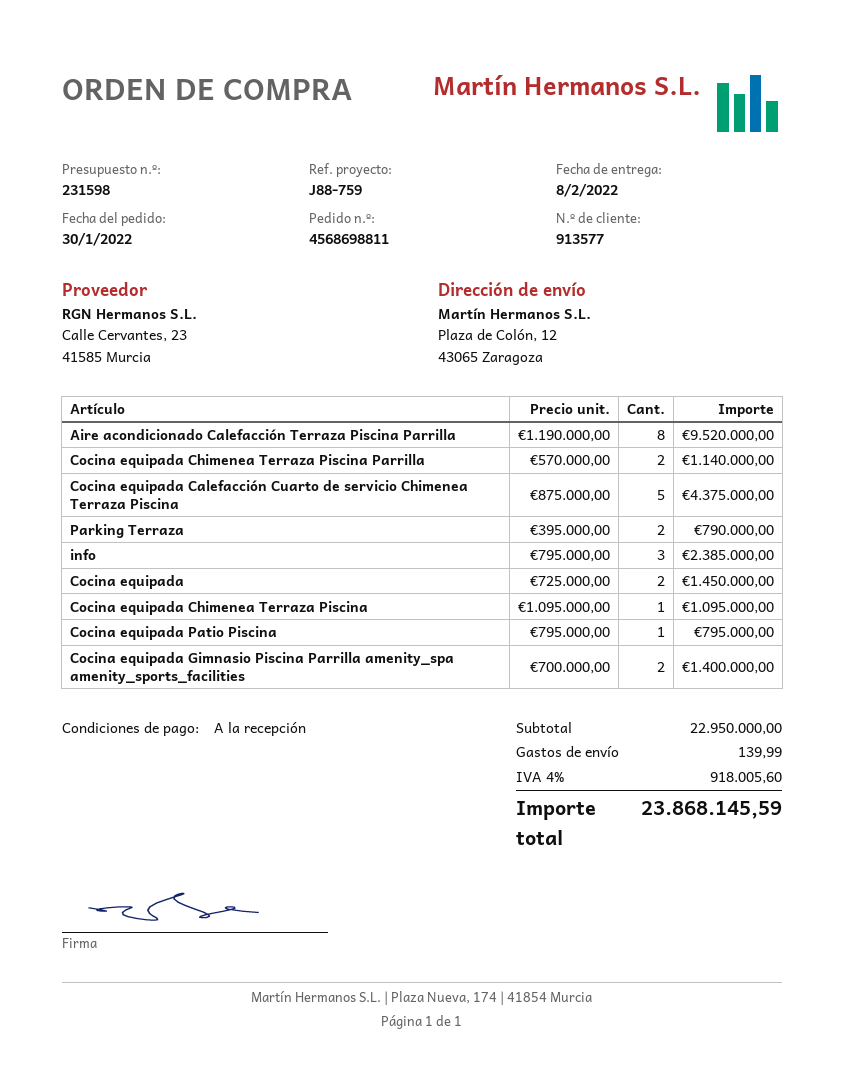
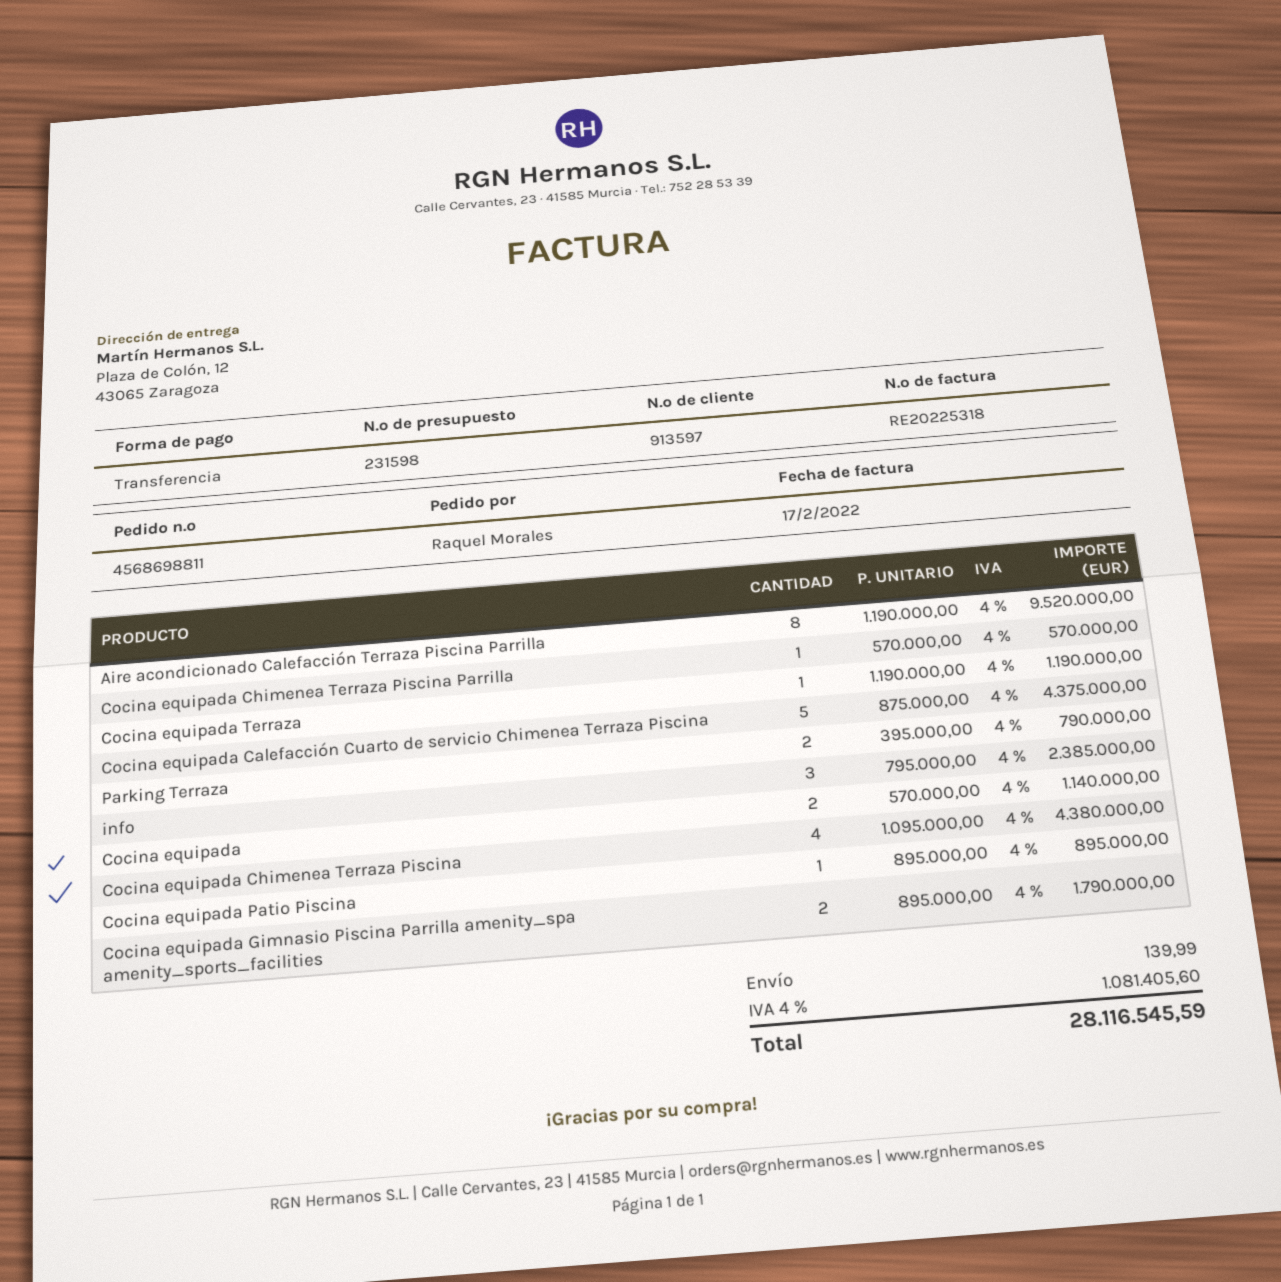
customer number: 913577 -> 913597
Cocina equipada Chimenea Terraza Piscina Parrilla: 2 x 570000.00 = 1140000.00 -> 1 x 570000.00 = 570000.00
Cocina equipada: 2 x 725000.00 = 1450000.00 -> 2 x 570000.00 = 1140000.00
Cocina equipada Chimenea Terraza Piscina: 1 x 1095000.00 = 1095000.00 -> 4 x 1095000.00 = 4380000.00
Cocina equipada Patio Piscina: 1 x 795000.00 = 795000.00 -> 1 x 895000.00 = 895000.00
Cocina equipada Gimnasio Piscina Parrilla amenity_spa amenity_sports_facilities: 2 x 700000.00 = 1400000.00 -> 2 x 895000.00 = 1790000.00
Cocina equipada Terraza: none -> 1 x 1190000.00 = 1190000.00
tax: 4% = 918005.60 -> 4% = 1081405.60
total: 23868145.59 -> 28116545.59

